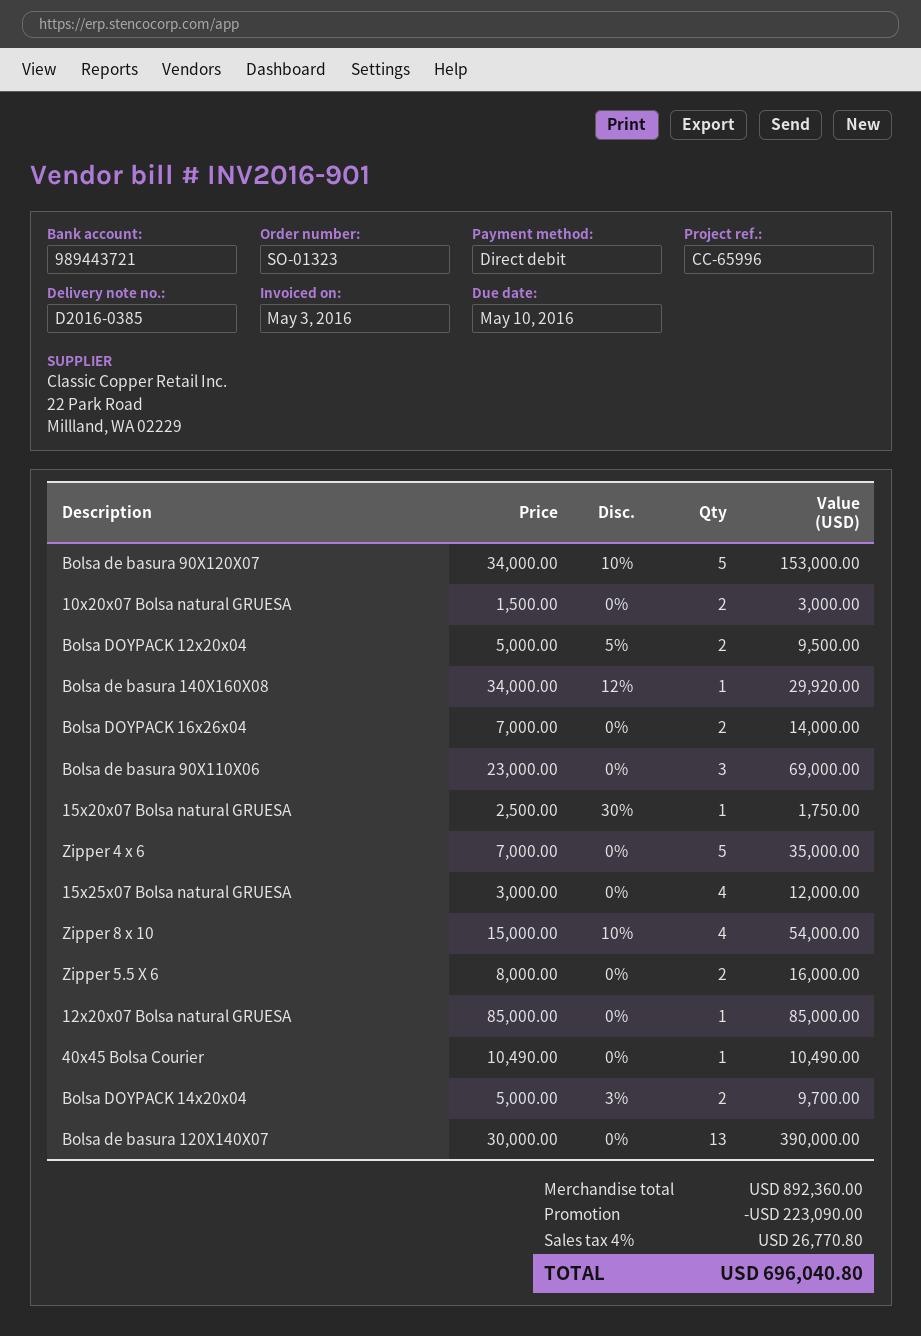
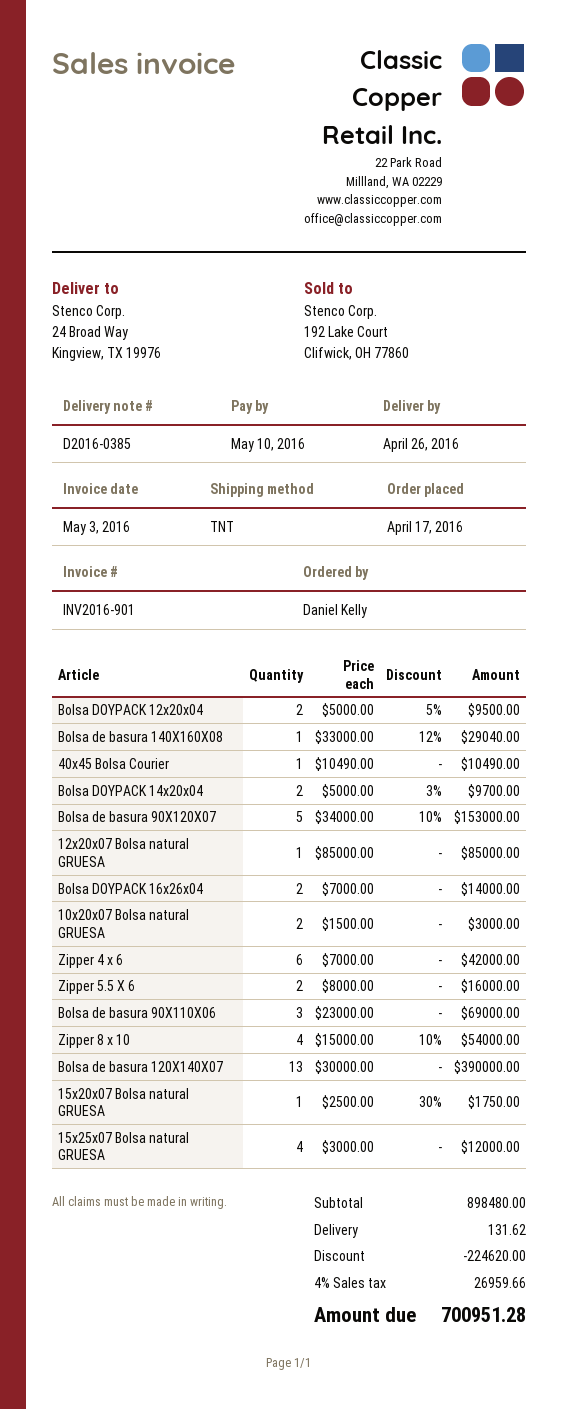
Bolsa de basura 140X160X08: 1 x 34000.00 - 12% = 29920.00 -> 1 x 33000.00 - 12% = 29040.00
Zipper 4 x 6: 5 x 7000.00 = 35000.00 -> 6 x 7000.00 = 42000.00
subtotal: 892360.00 -> 898480.00
discount: 223090.00 -> 224620.00
shipping: none -> 131.62
tax: 4% = 26770.80 -> 4% = 26959.66
total: 696040.80 -> 700951.28

